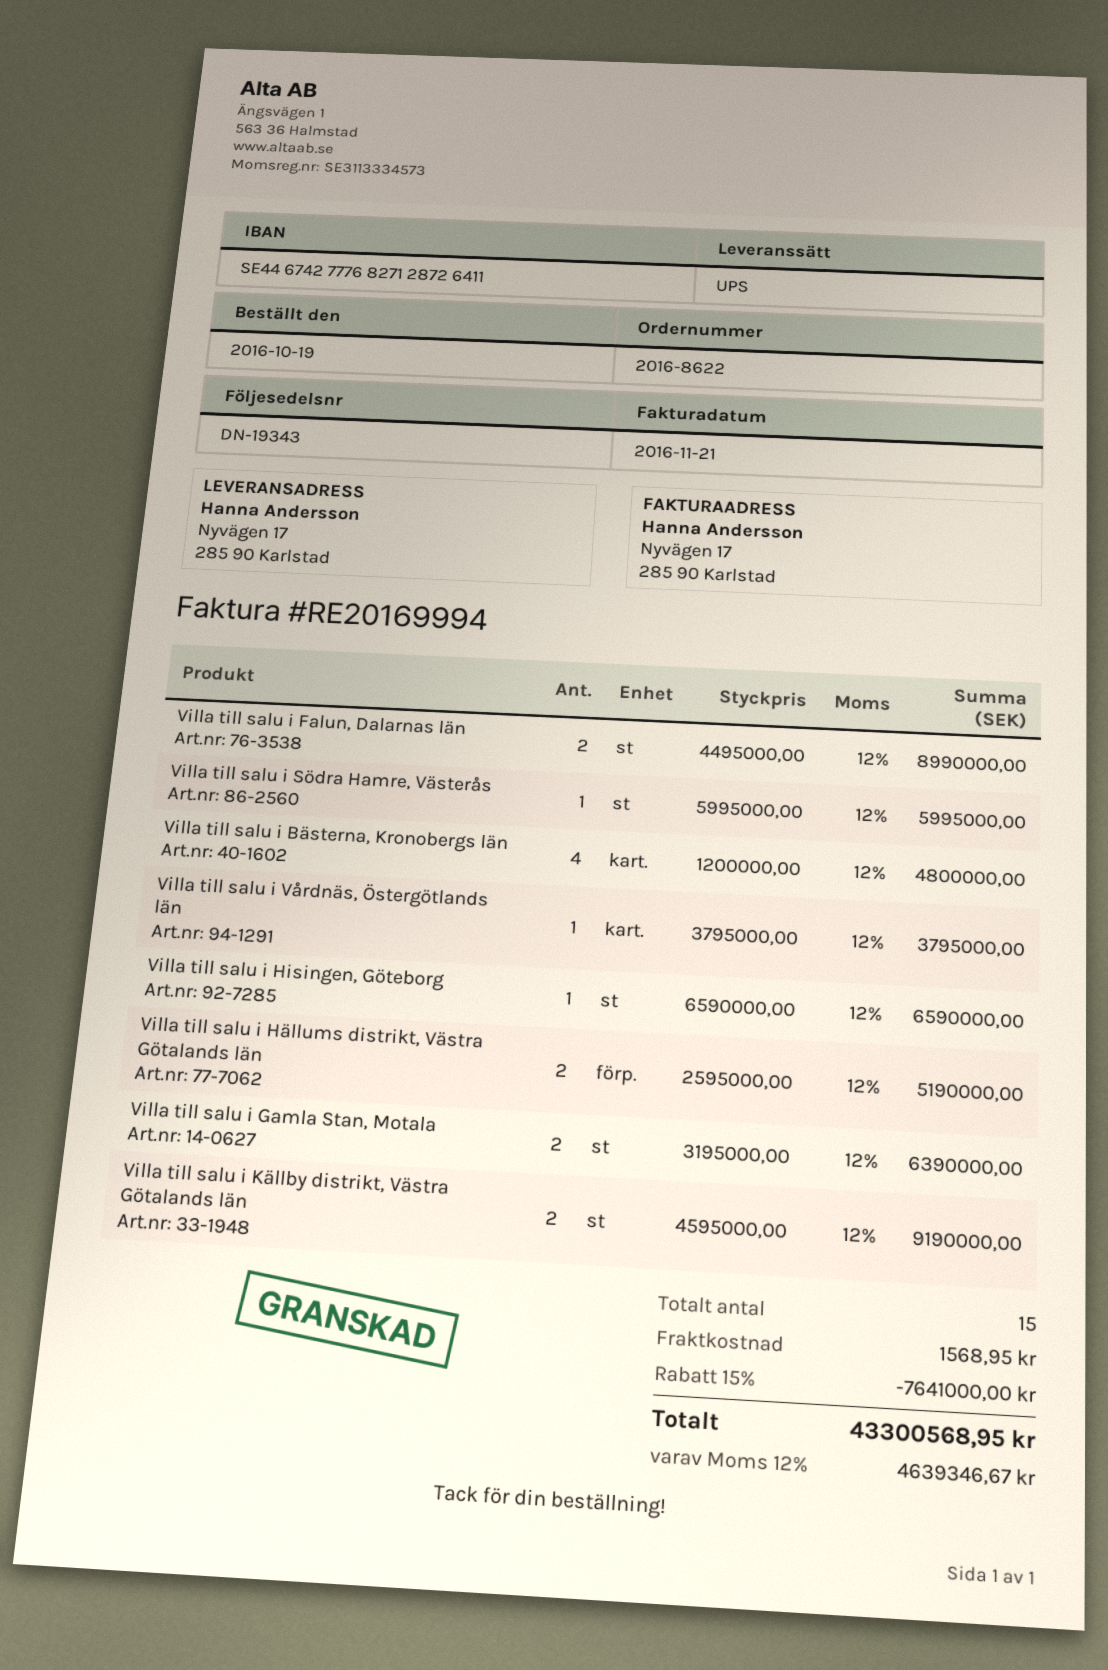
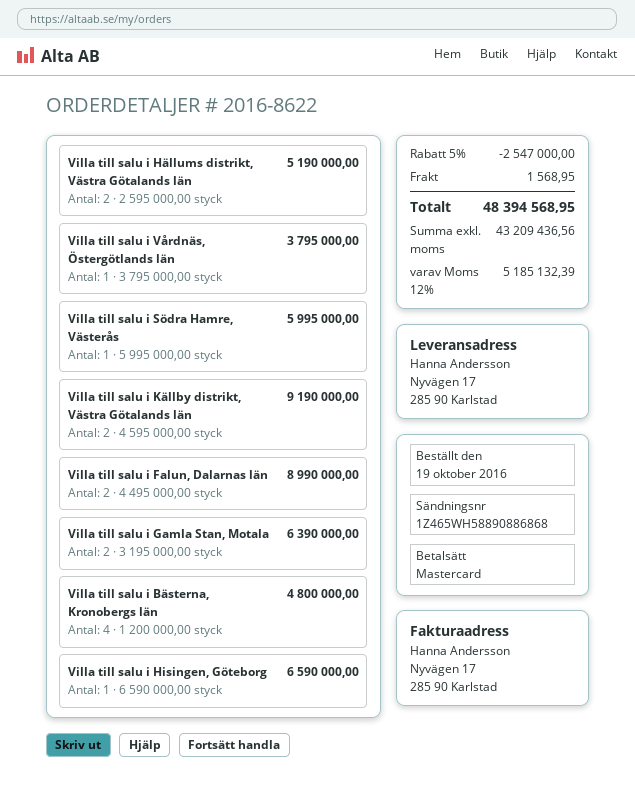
discount: 15% = 7641000.00 -> 5% = 2547000.00
tax: 12% = 4639346.67 -> 12% = 5185132.39
total: 43300568.95 -> 48394568.95

